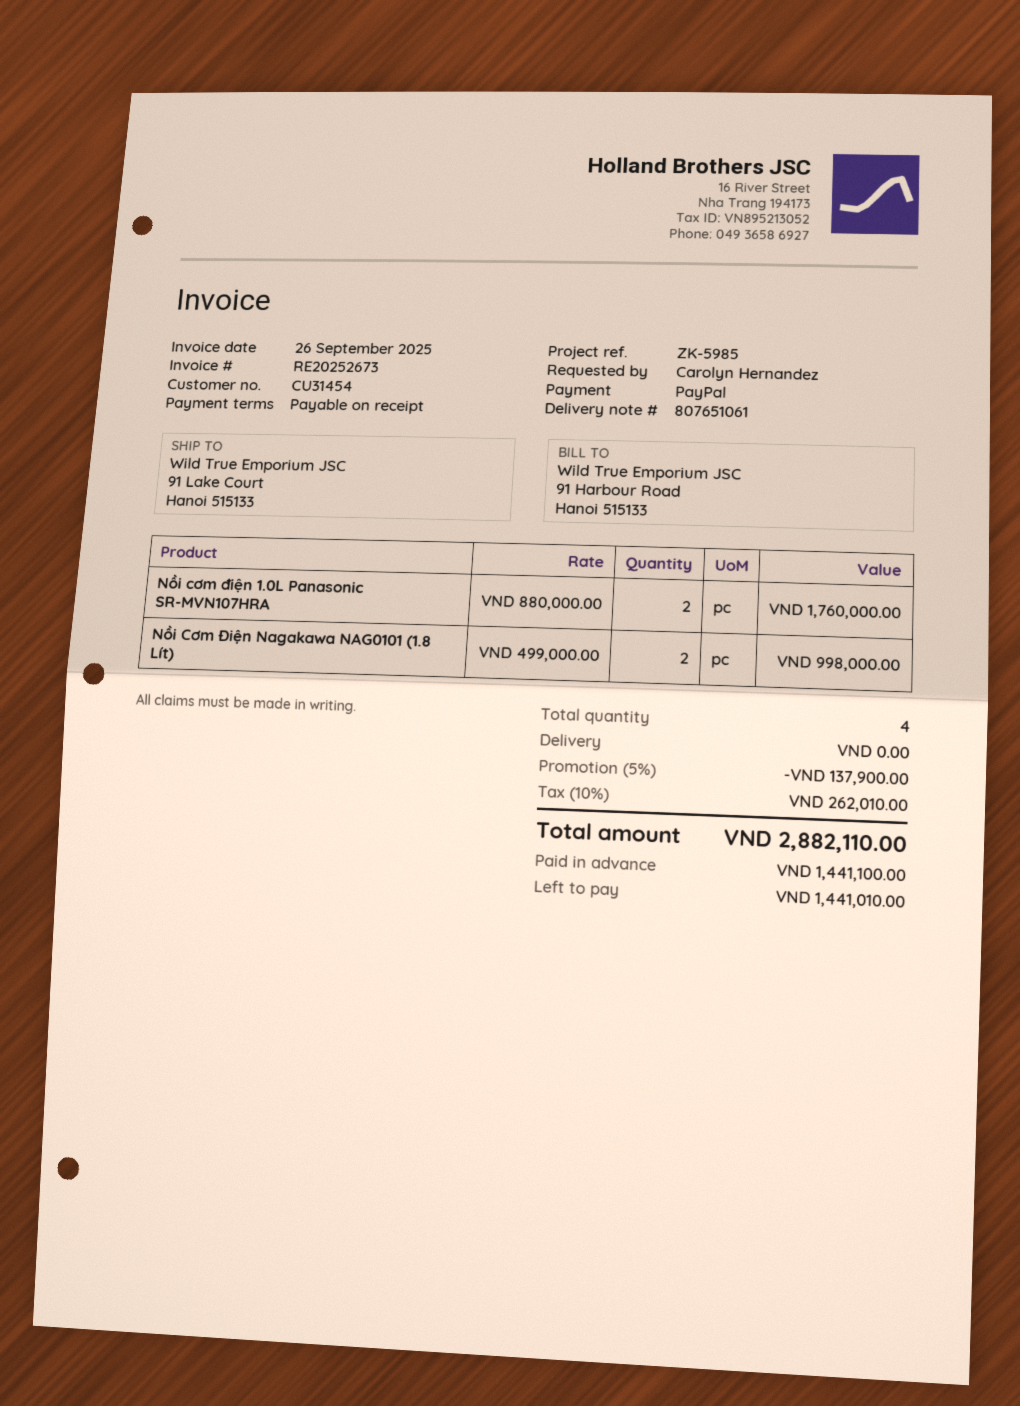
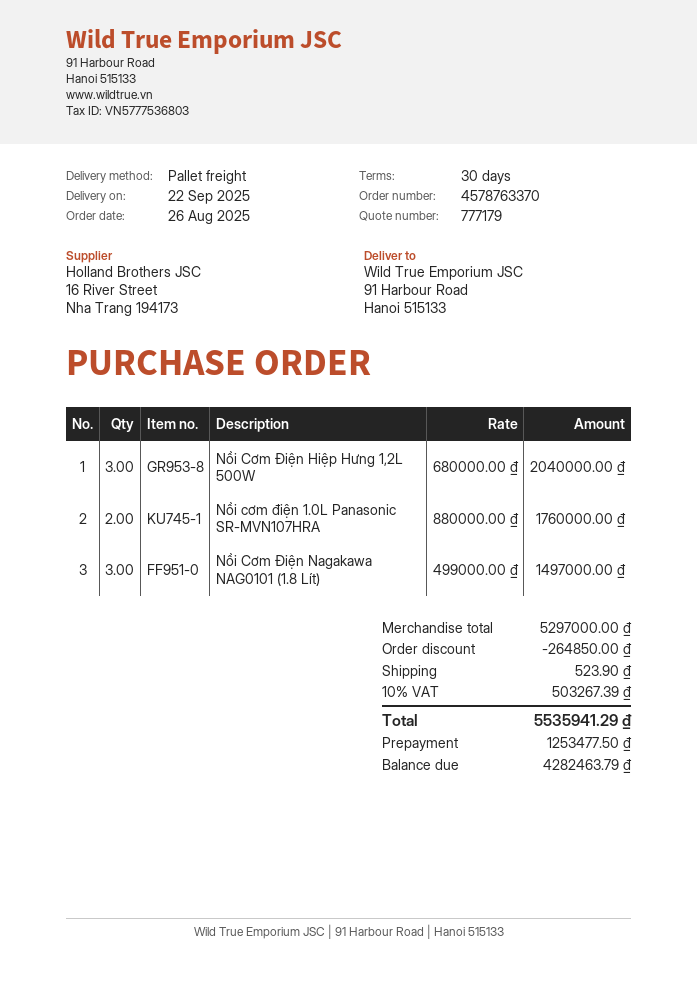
payment terms: on receipt -> 30 days
ship to: 91 Lake Court, Hanoi 515133 -> 91 Harbour Road, Hanoi 515133
Nồi Cơm Điện Nagakawa NAG0101 (1.8 Lít): 2 x 499000.00 = 998000.00 -> 3 x 499000.00 = 1497000.00
Nồi Cơm Điện Hiệp Hưng 1,2L 500W: none -> 3 x 680000.00 = 2040000.00
discount: 137900.00 -> 264850.00
shipping: 0.00 -> 523.90
tax: 10% = 262010.00 -> 10% = 503267.39
total: 2882110.00 -> 5535941.29
deposit: 1441100.00 -> 1253477.50
balance: 1441010.00 -> 4282463.79

